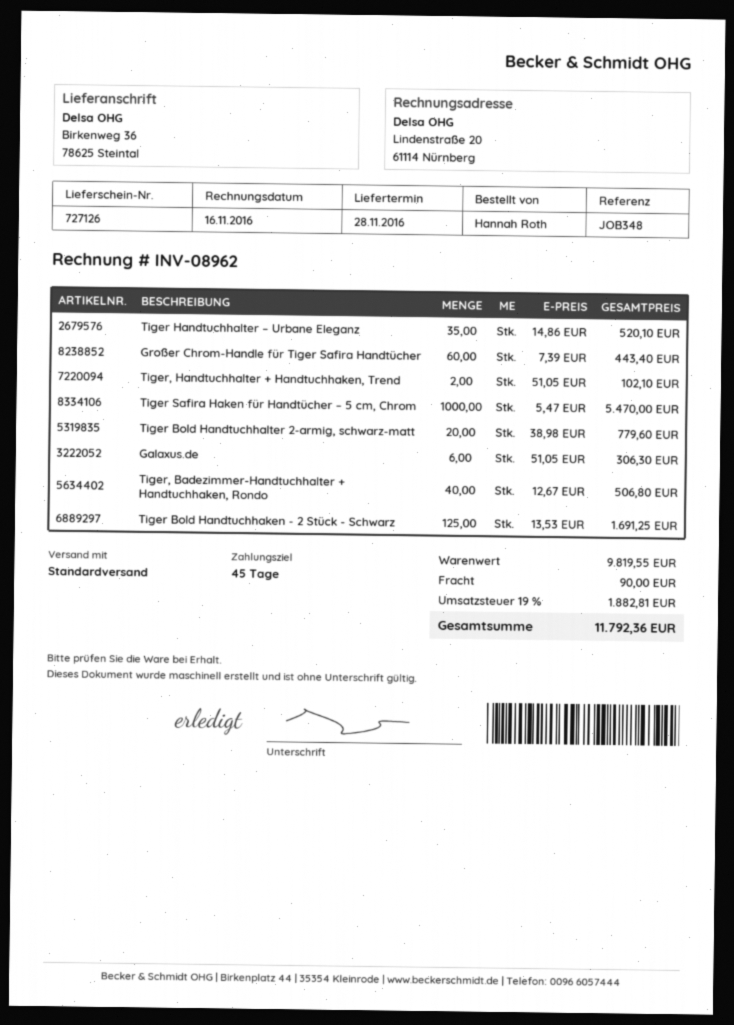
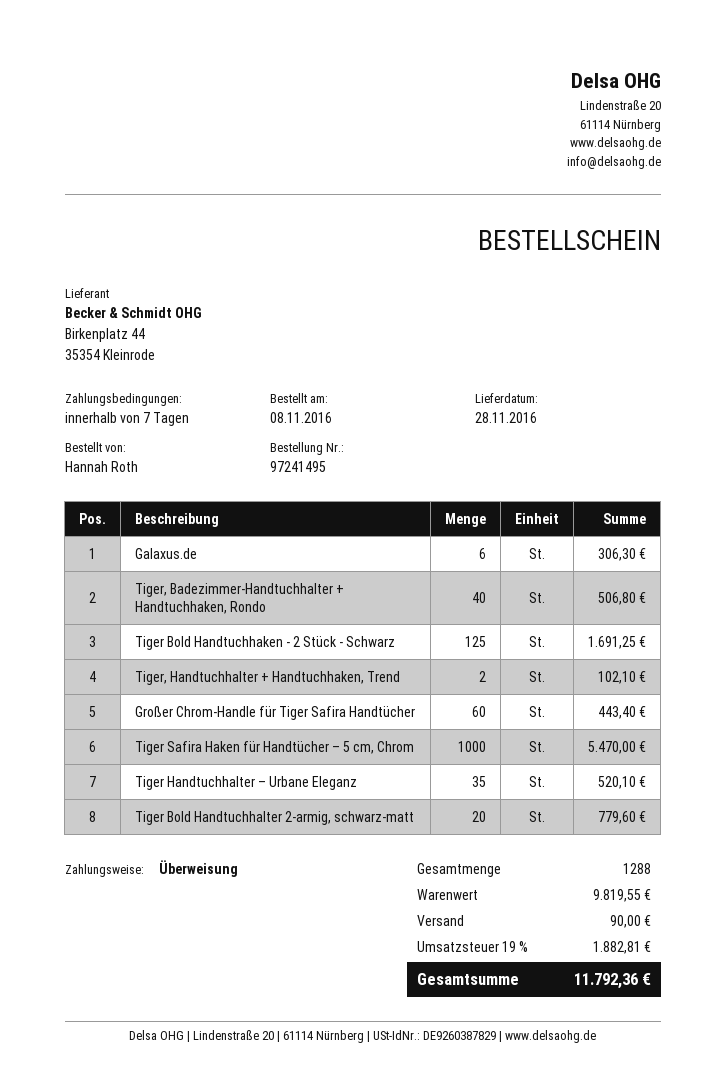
payment terms: 45 days -> 7 days

